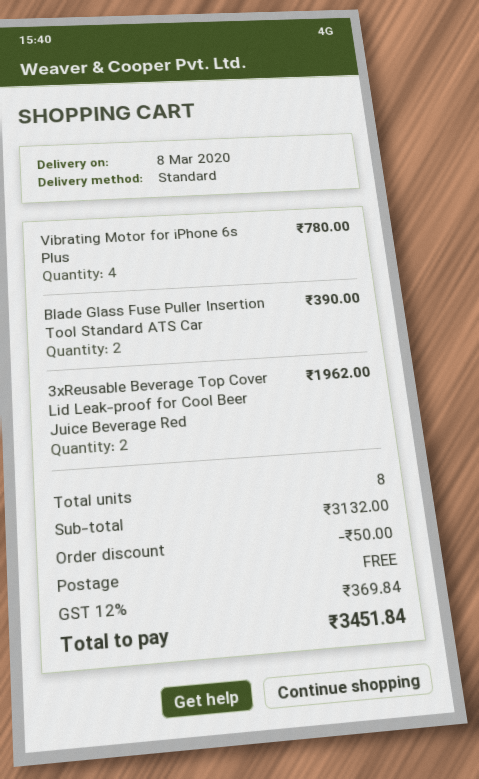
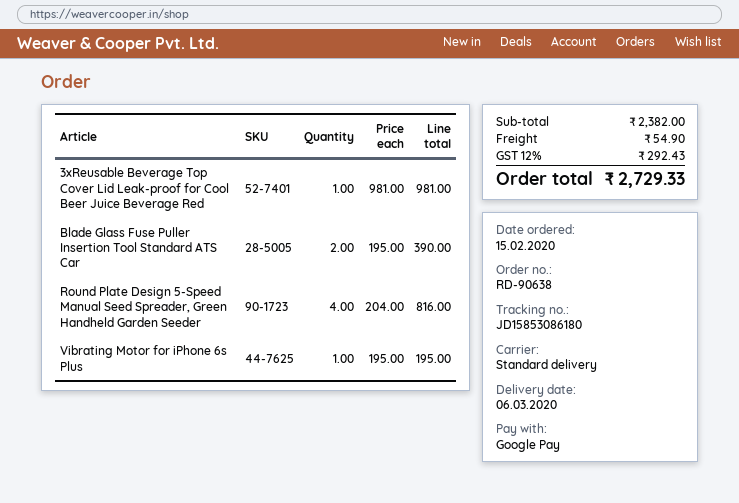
delivery date: 2020-03-08 -> 2020-03-06
Vibrating Motor for iPhone 6s Plus: 4 for 780.00 -> 1 for 195.00
3xReusable Beverage Top Cover Lid Leak-proof for Cool Beer Juice Beverage Red: 2 for 1962.00 -> 1 for 981.00
Round Plate Design 5-Speed Manual Seed Spreader, Green Handheld Garden Seeder: none -> 4 for 816.00
subtotal: 3132.00 -> 2382.00
discount: 50.00 -> none
shipping: 0.00 -> 54.90
tax: 12% = 369.84 -> 12% = 292.43
total: 3451.84 -> 2729.33

